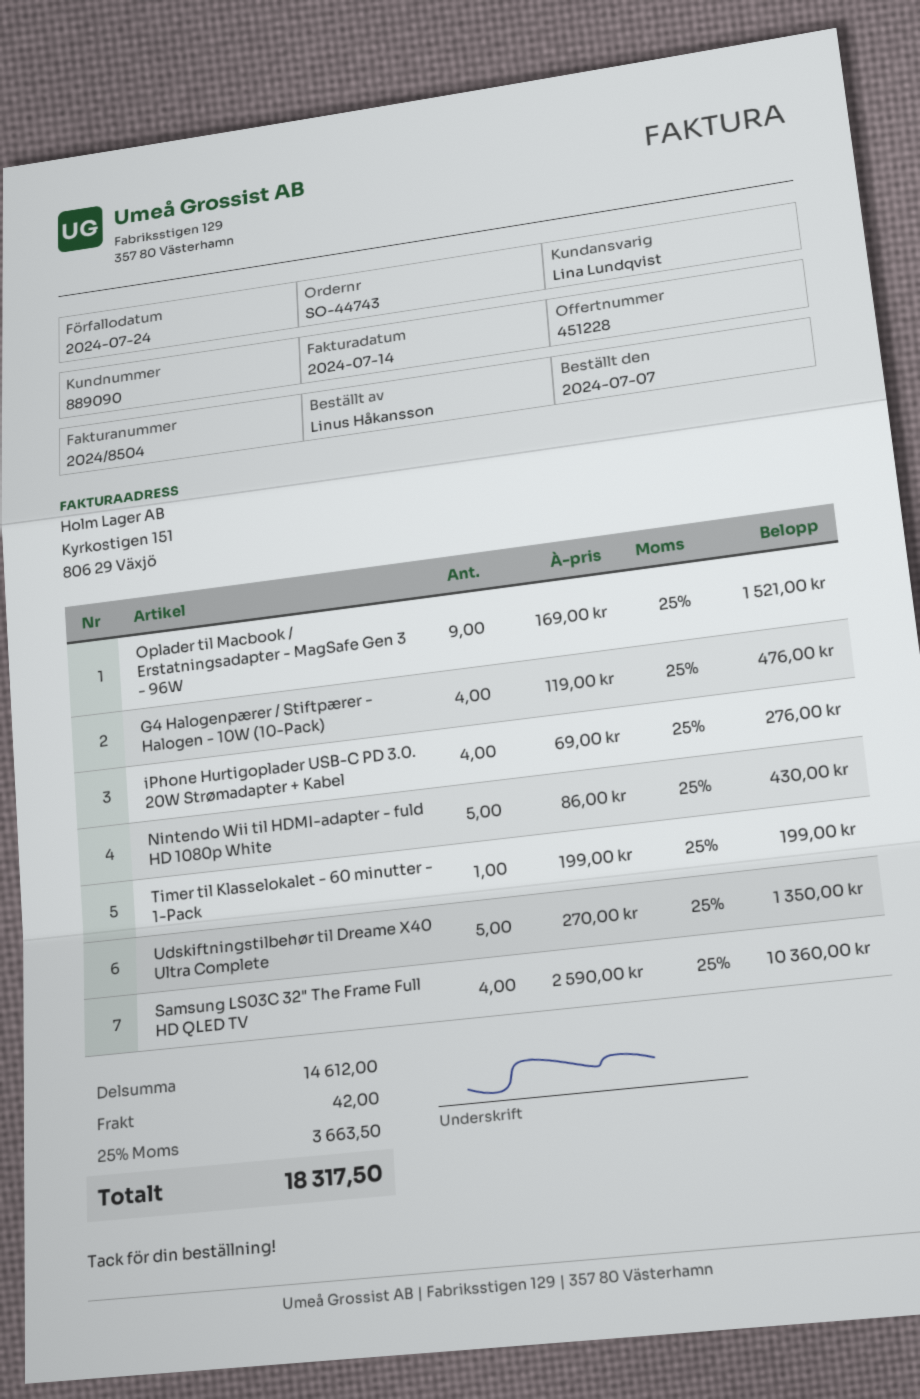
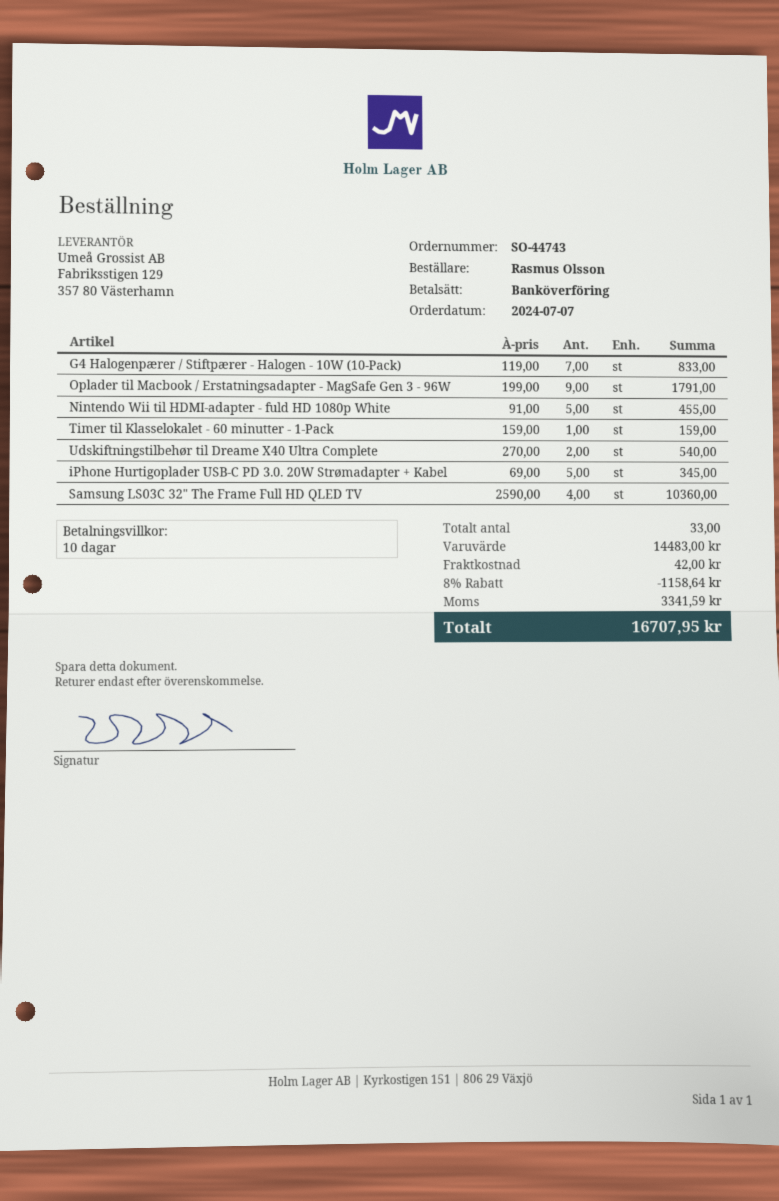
ordered by: Linus Håkansson -> Rasmus Olsson
Oplader til Macbook / Erstatningsadapter - MagSafe Gen 3 - 96W: 9 x 169.00 = 1521.00 -> 9 x 199.00 = 1791.00
G4 Halogenpærer / Stiftpærer - Halogen - 10W (10-Pack): 4 x 119.00 = 476.00 -> 7 x 119.00 = 833.00
iPhone Hurtigoplader USB-C PD 3.0. 20W Strømadapter + Kabel: 4 x 69.00 = 276.00 -> 5 x 69.00 = 345.00
Nintendo Wii til HDMI-adapter - fuld HD 1080p White: 5 x 86.00 = 430.00 -> 5 x 91.00 = 455.00
Timer til Klasselokalet - 60 minutter - 1-Pack: 1 x 199.00 = 199.00 -> 1 x 159.00 = 159.00
Udskiftningstilbehør til Dreame X40 Ultra Complete: 5 x 270.00 = 1350.00 -> 2 x 270.00 = 540.00
subtotal: 14612.00 -> 14483.00
discount: none -> 8% = 1158.64
tax: 3663.50 -> 3341.59
total: 18317.50 -> 16707.95

